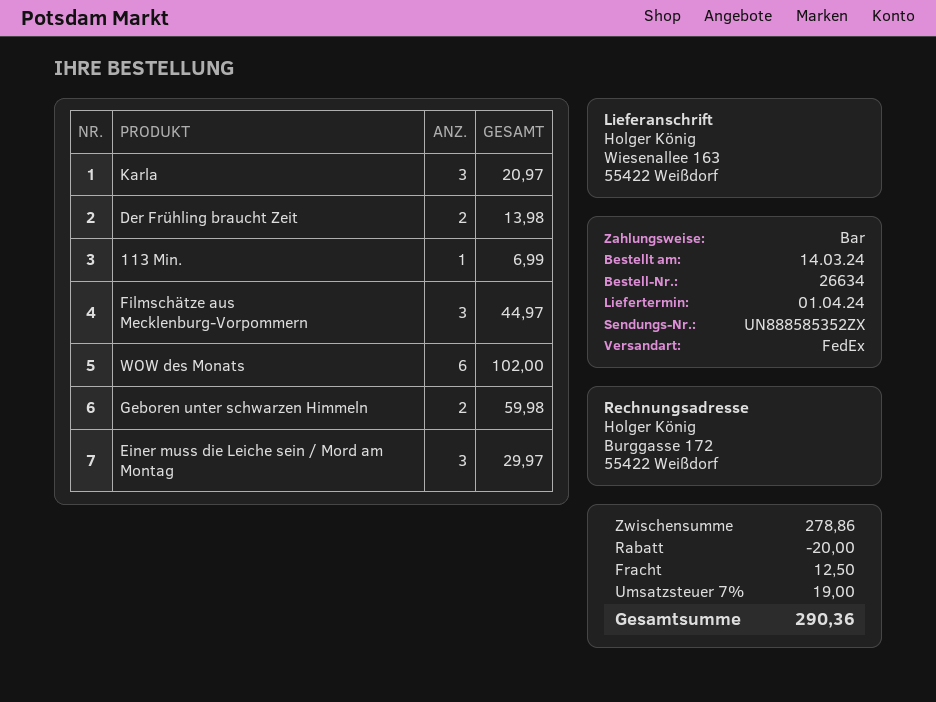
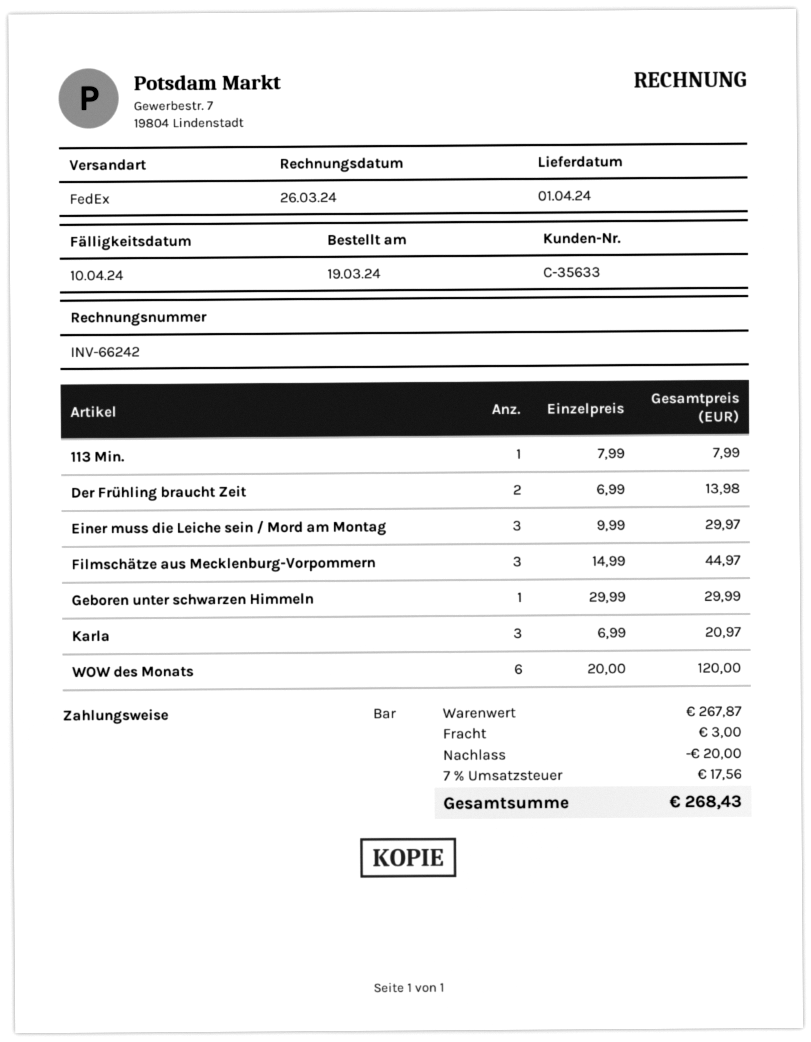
order date: 2024-03-14 -> 2024-03-19
113 Min.: 1 for 6.99 -> 1 for 7.99
WOW des Monats: 6 for 102.00 -> 6 for 120.00
Geboren unter schwarzen Himmeln: 2 for 59.98 -> 1 for 29.99
subtotal: 278.86 -> 267.87
shipping: 12.50 -> 3.00
tax: 7% = 19.00 -> 7% = 17.56
total: 290.36 -> 268.43

